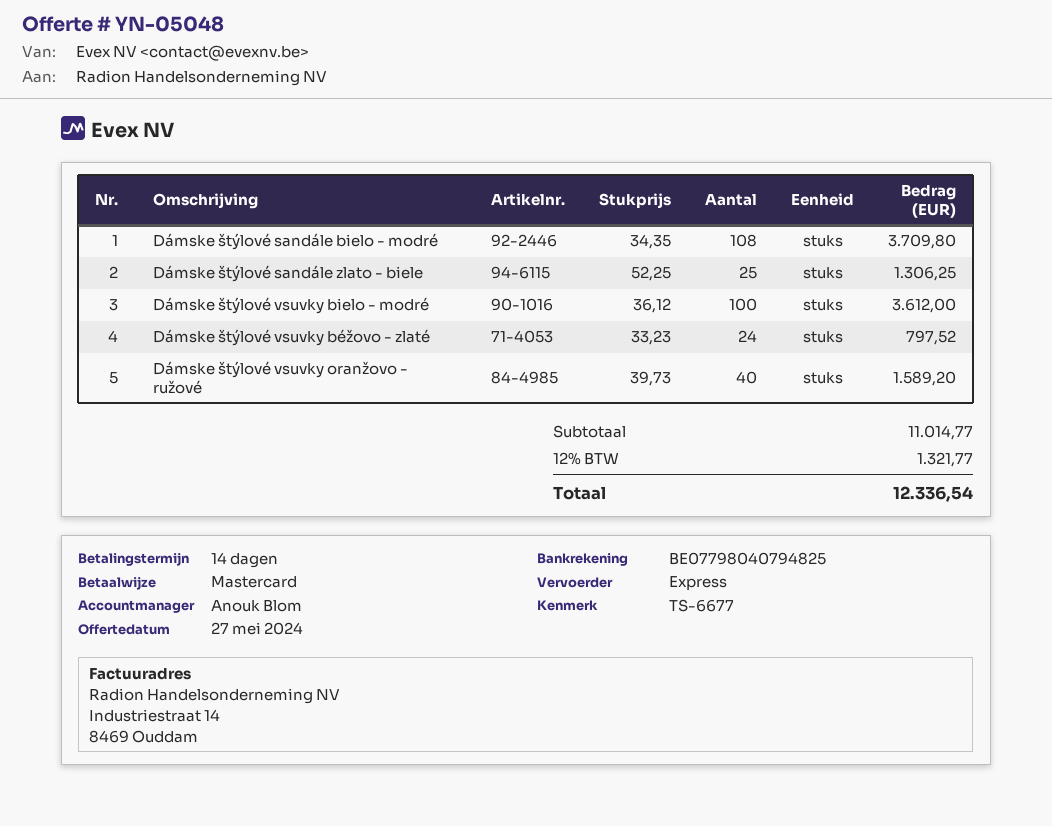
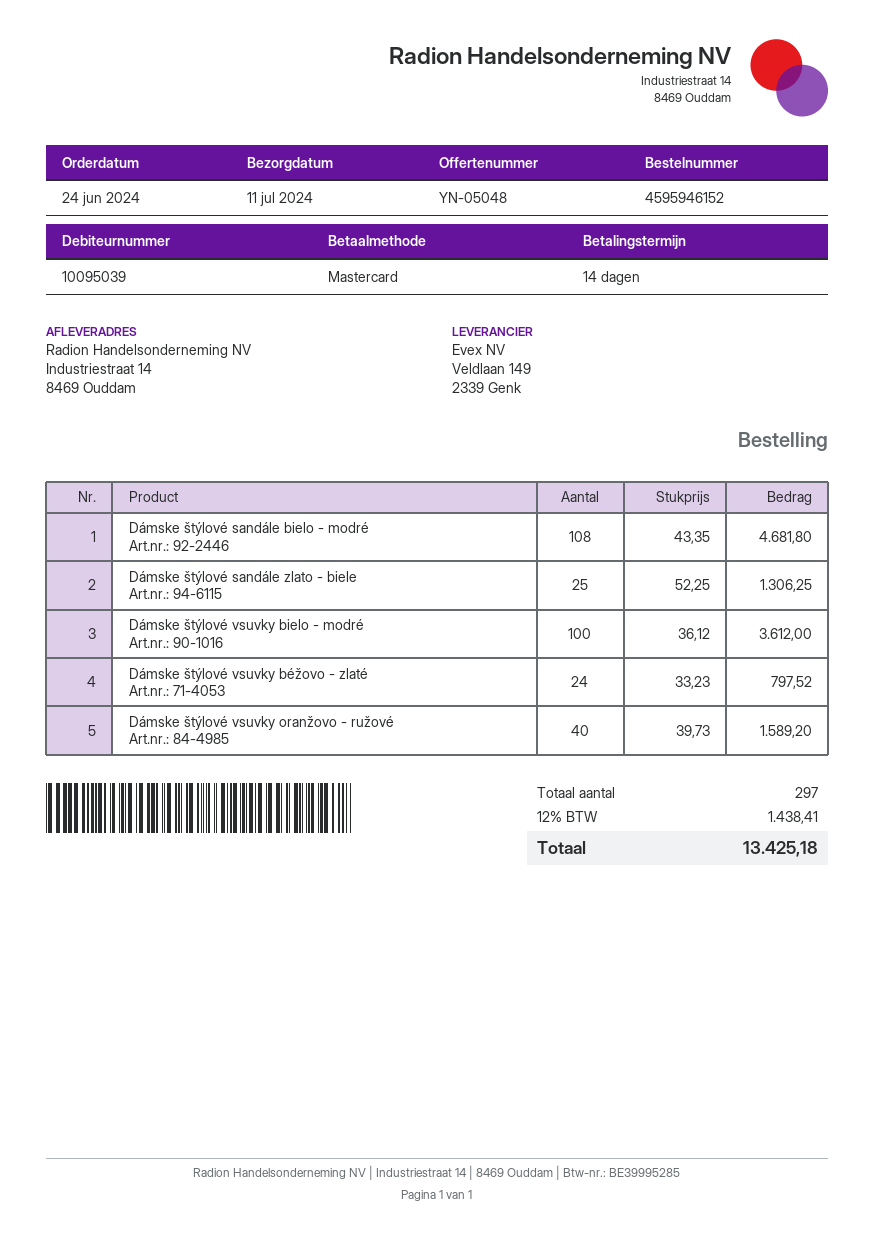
Dámske štýlové sandále bielo - modré: 108 x 34.35 = 3709.80 -> 108 x 43.35 = 4681.80
tax: 12% = 1321.77 -> 12% = 1438.41
total: 12336.54 -> 13425.18

